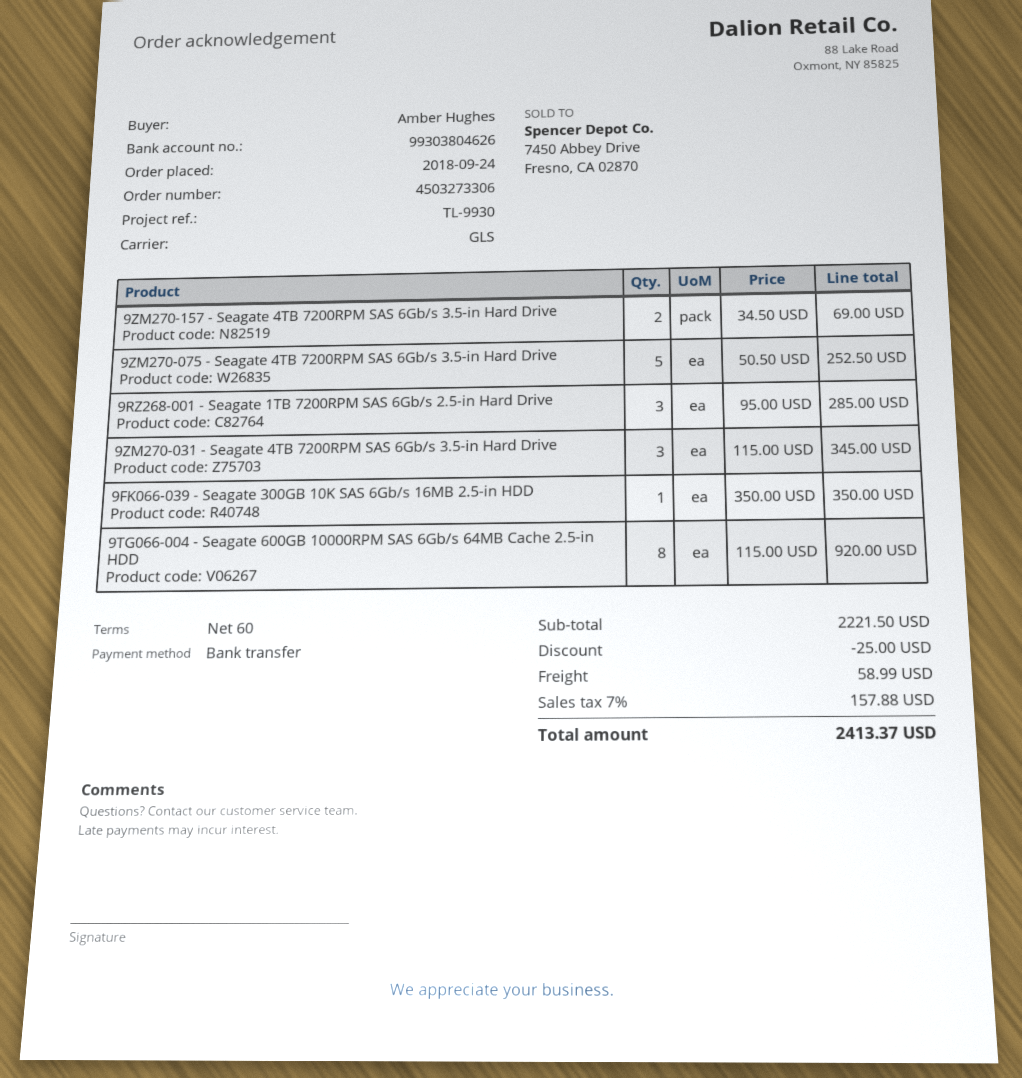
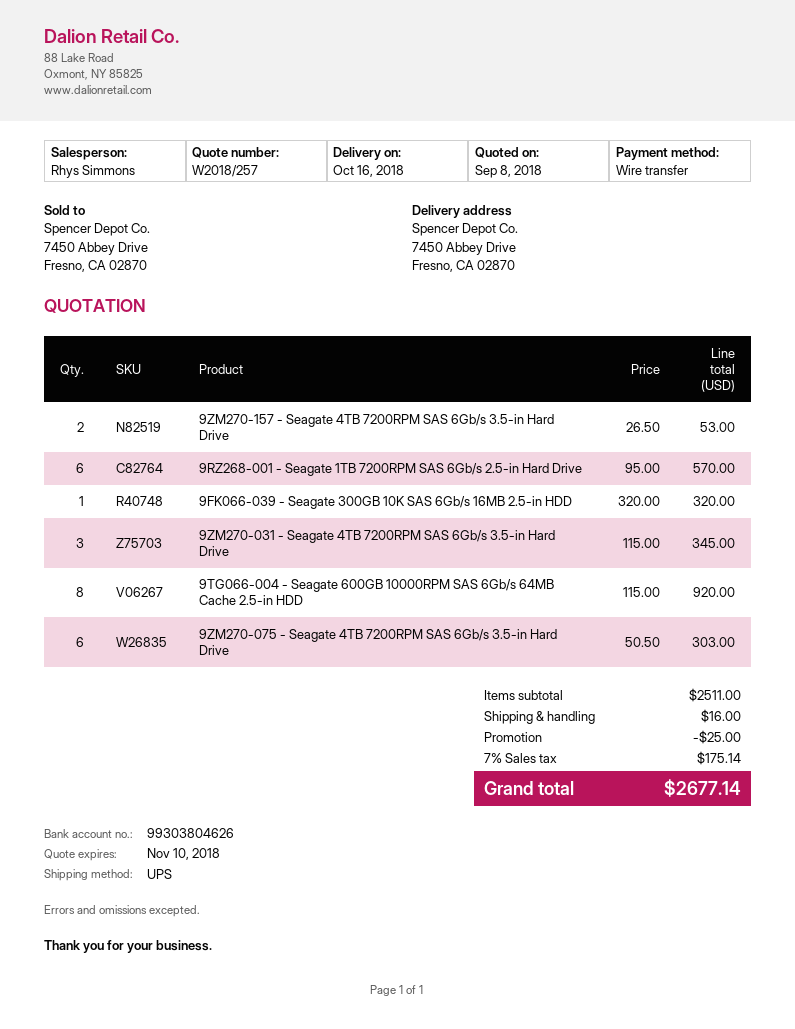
shipping method: GLS -> UPS
9ZM270-157 - Seagate 4TB 7200RPM SAS 6Gb/s 3.5-in Hard Drive: 2 x 34.50 = 69.00 -> 2 x 26.50 = 53.00
9ZM270-075 - Seagate 4TB 7200RPM SAS 6Gb/s 3.5-in Hard Drive: 5 x 50.50 = 252.50 -> 6 x 50.50 = 303.00
9RZ268-001 - Seagate 1TB 7200RPM SAS 6Gb/s 2.5-in Hard Drive: 3 x 95.00 = 285.00 -> 6 x 95.00 = 570.00
9FK066-039 - Seagate 300GB 10K SAS 6Gb/s 16MB 2.5-in HDD: 1 x 350.00 = 350.00 -> 1 x 320.00 = 320.00
subtotal: 2221.50 -> 2511.00
shipping: 58.99 -> 16.00
tax: 7% = 157.88 -> 7% = 175.14
total: 2413.37 -> 2677.14

